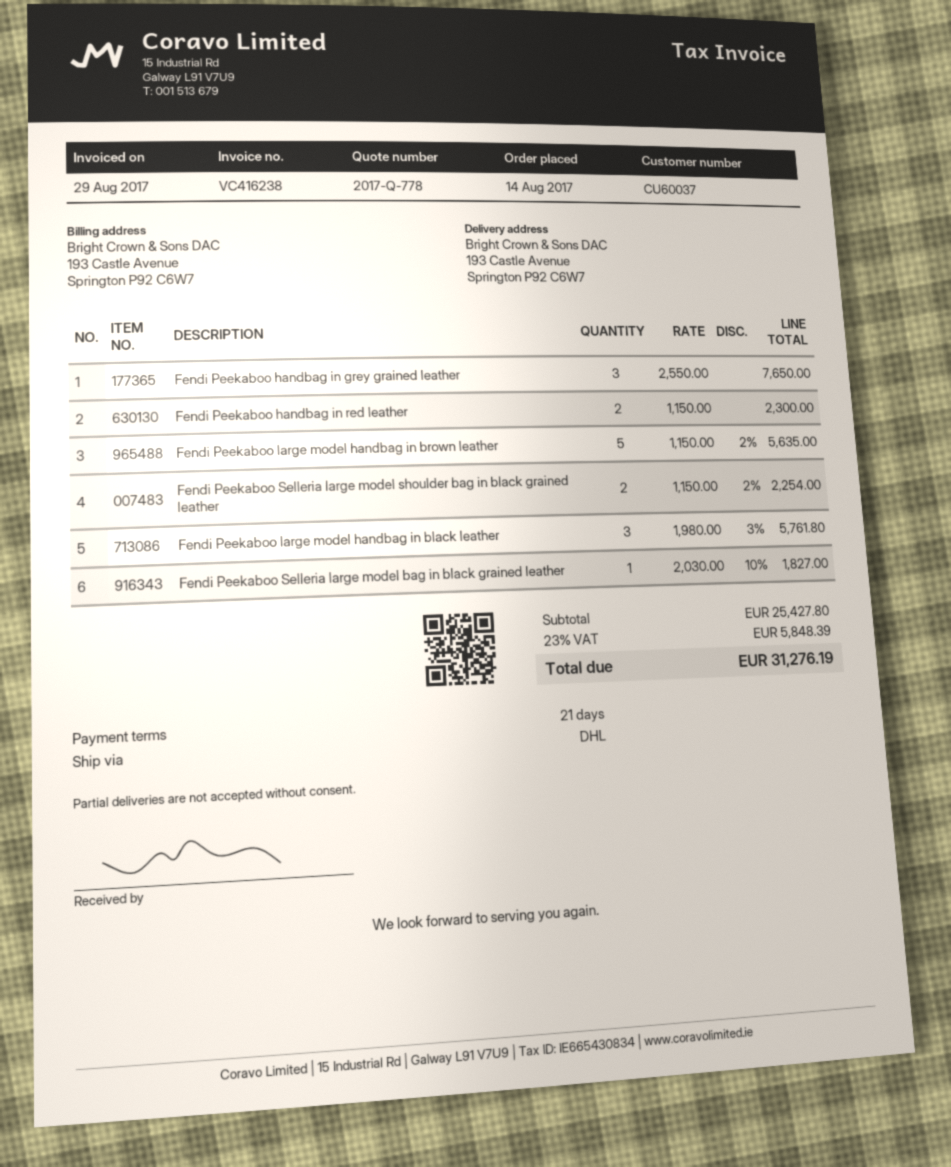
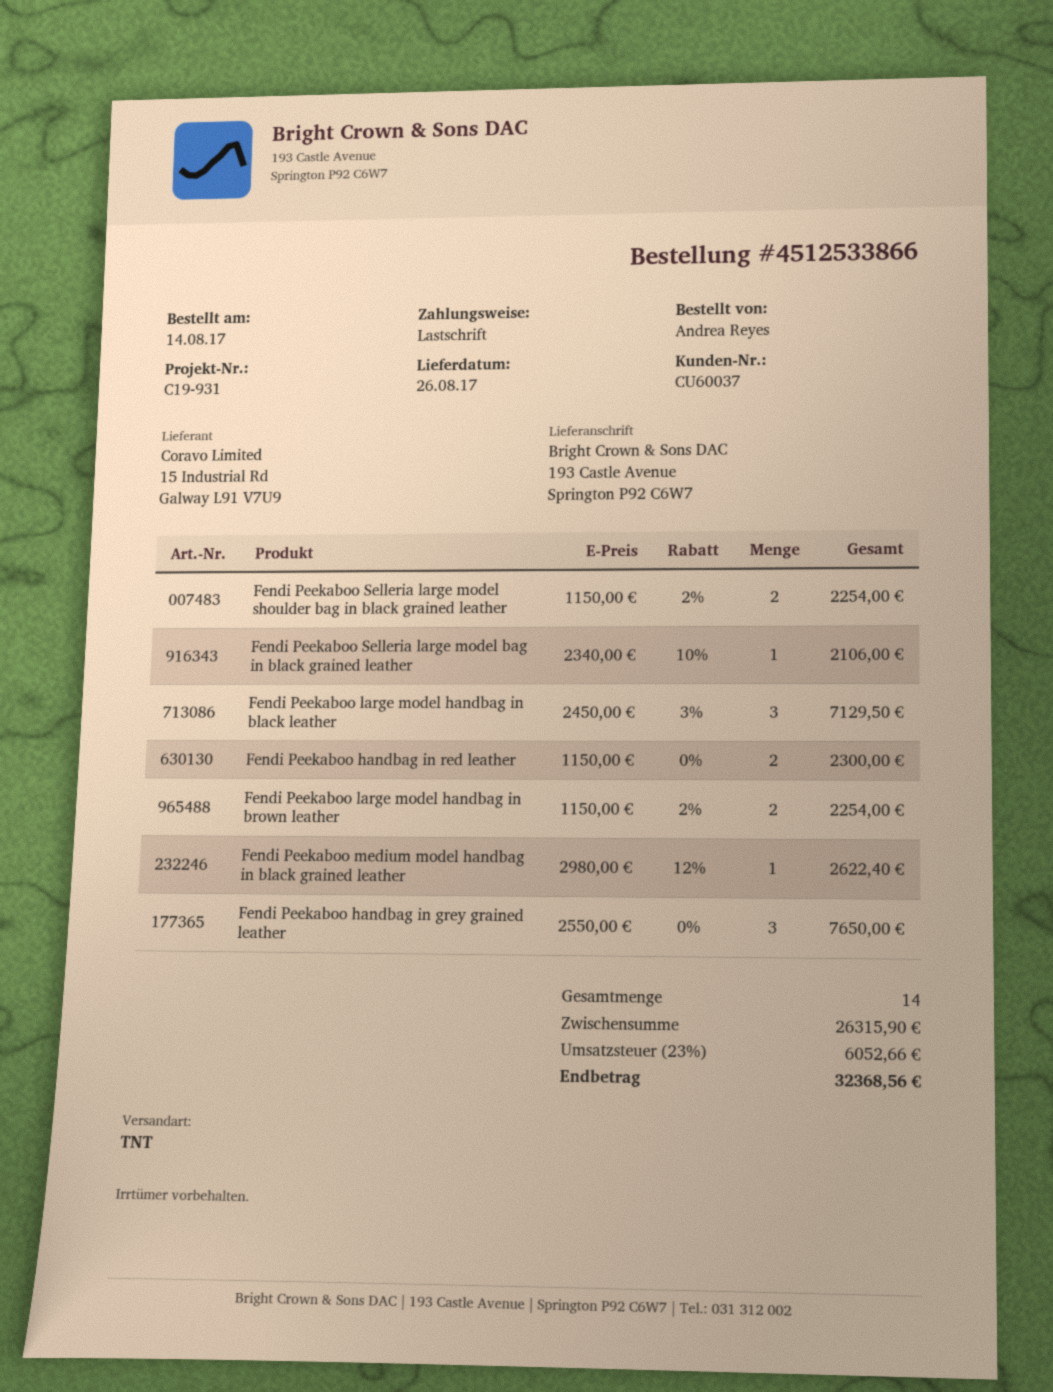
shipping method: DHL -> TNT
Fendi Peekaboo large model handbag in brown leather: 5 x 1150.00 - 2% = 5635.00 -> 2 x 1150.00 - 2% = 2254.00
Fendi Peekaboo large model handbag in black leather: 3 x 1980.00 - 3% = 5761.80 -> 3 x 2450.00 - 3% = 7129.50
Fendi Peekaboo Selleria large model bag in black grained leather: 1 x 2030.00 - 10% = 1827.00 -> 1 x 2340.00 - 10% = 2106.00
Fendi Peekaboo medium model handbag in black grained leather: none -> 1 x 2980.00 - 12% = 2622.40
subtotal: 25427.80 -> 26315.90
tax: 23% = 5848.39 -> 23% = 6052.66
total: 31276.19 -> 32368.56

